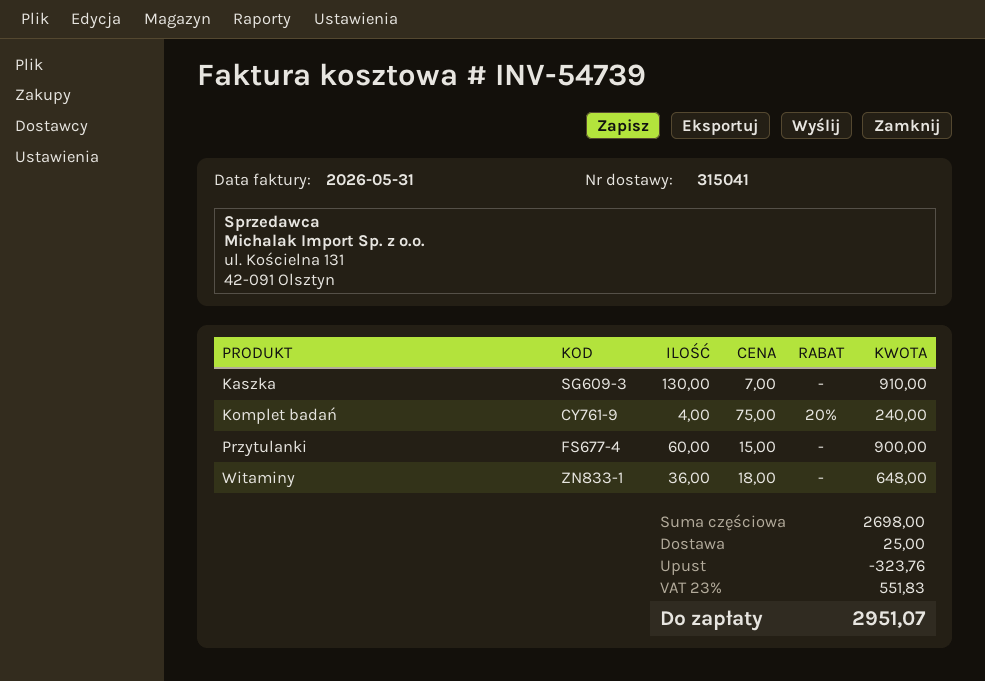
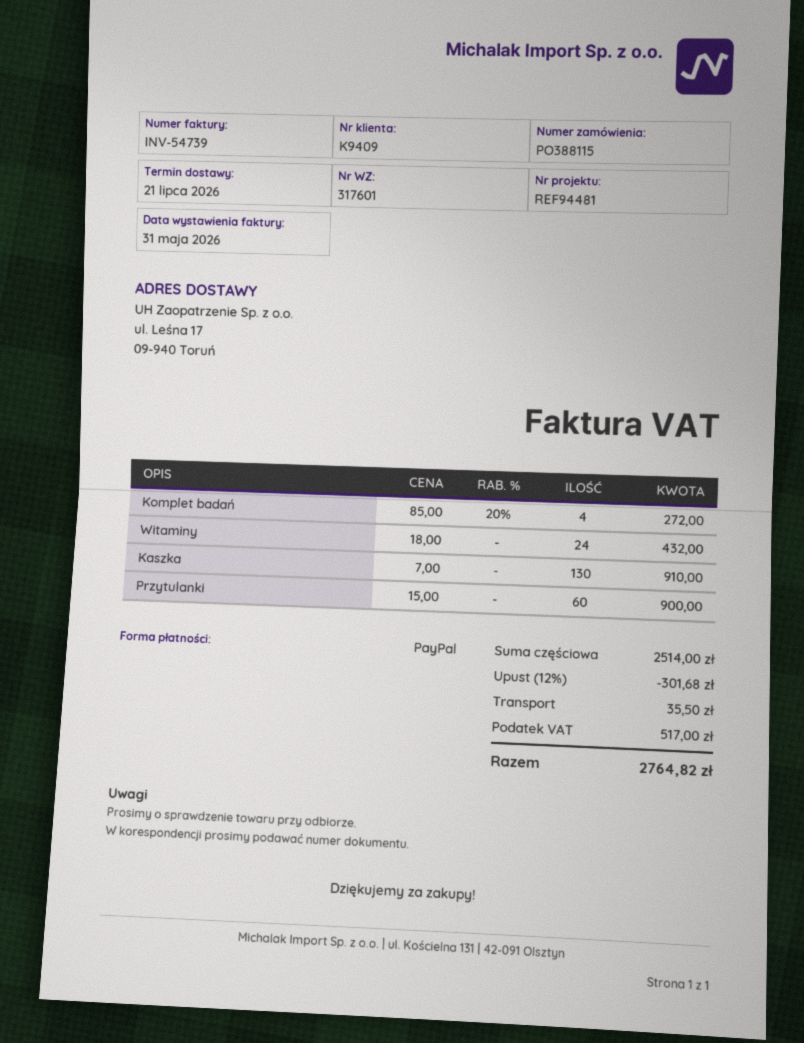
delivery note number: 315041 -> 317601
Komplet badań: 4 x 75.00 - 20% = 240.00 -> 4 x 85.00 - 20% = 272.00
Witaminy: 36 x 18.00 = 648.00 -> 24 x 18.00 = 432.00
subtotal: 2698.00 -> 2514.00
discount: 323.76 -> 301.68
shipping: 25.00 -> 35.50
tax: 551.83 -> 517.00
total: 2951.07 -> 2764.82

